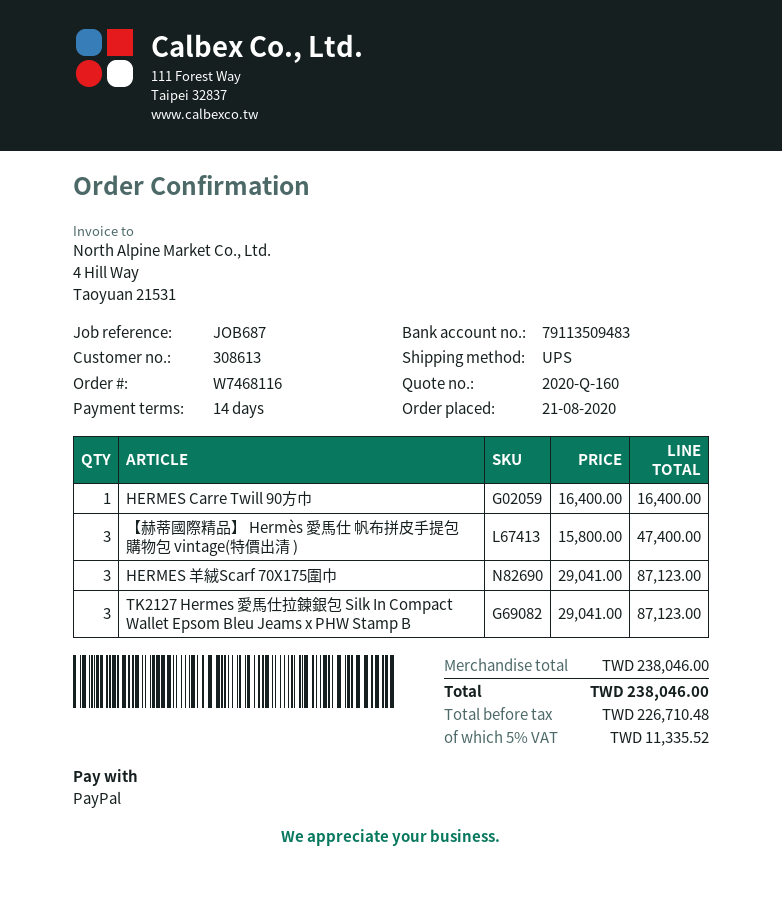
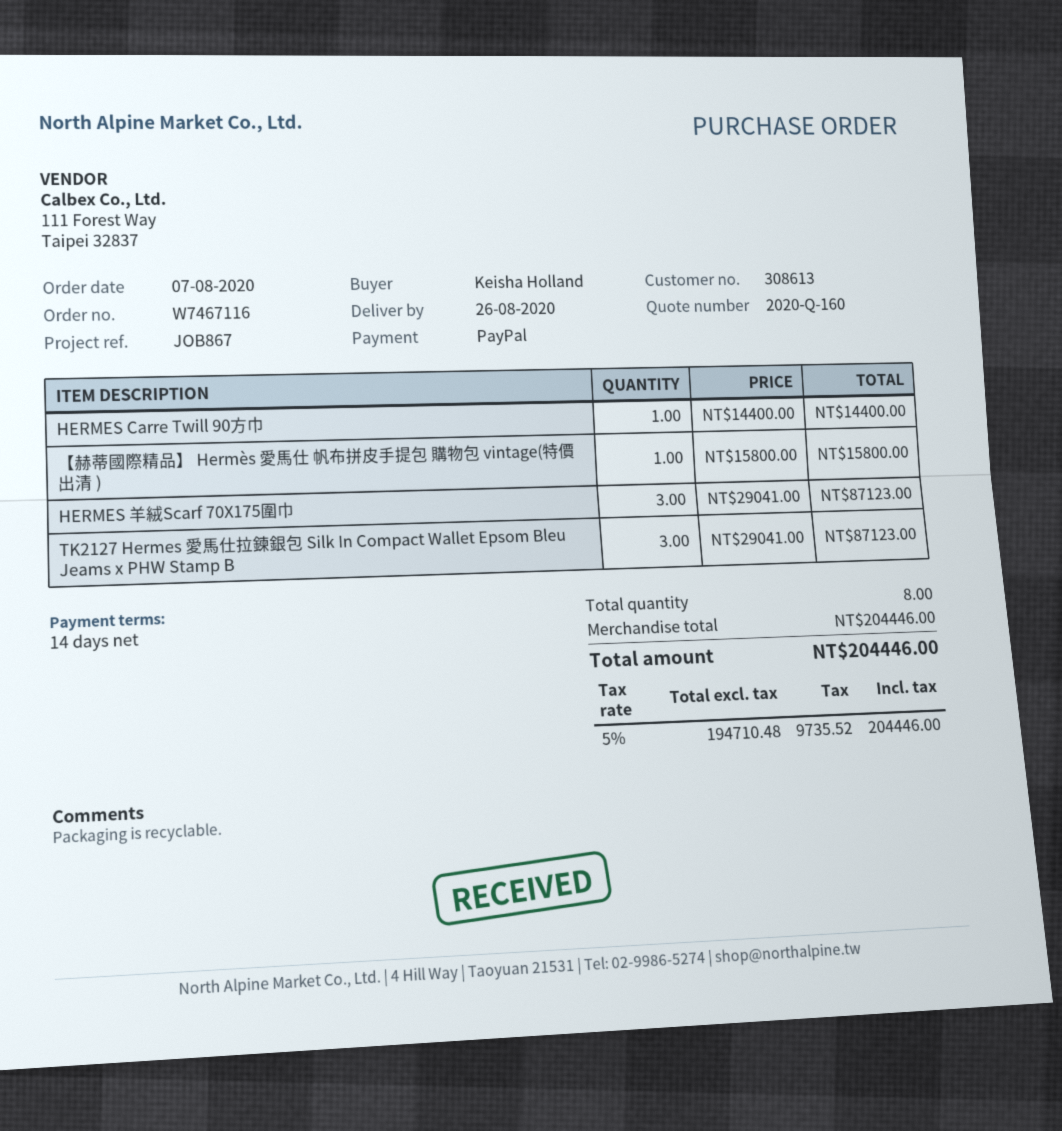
order number: W7468116 -> W7467116
order date: 2020-08-21 -> 2020-08-07
reference: JOB687 -> JOB867
HERMES Carre Twill 90方巾: 1 x 16400.00 = 16400.00 -> 1 x 14400.00 = 14400.00
【赫蒂國際精品】 Hermès 愛馬仕 帆布拼皮手提包 購物包 vintage(特價出清 ): 3 x 15800.00 = 47400.00 -> 1 x 15800.00 = 15800.00
subtotal: 238046.00 -> 204446.00
net: 226710.48 -> 194710.48
tax: 5% = 11335.52 -> 5% = 9735.52
total: 238046.00 -> 204446.00

